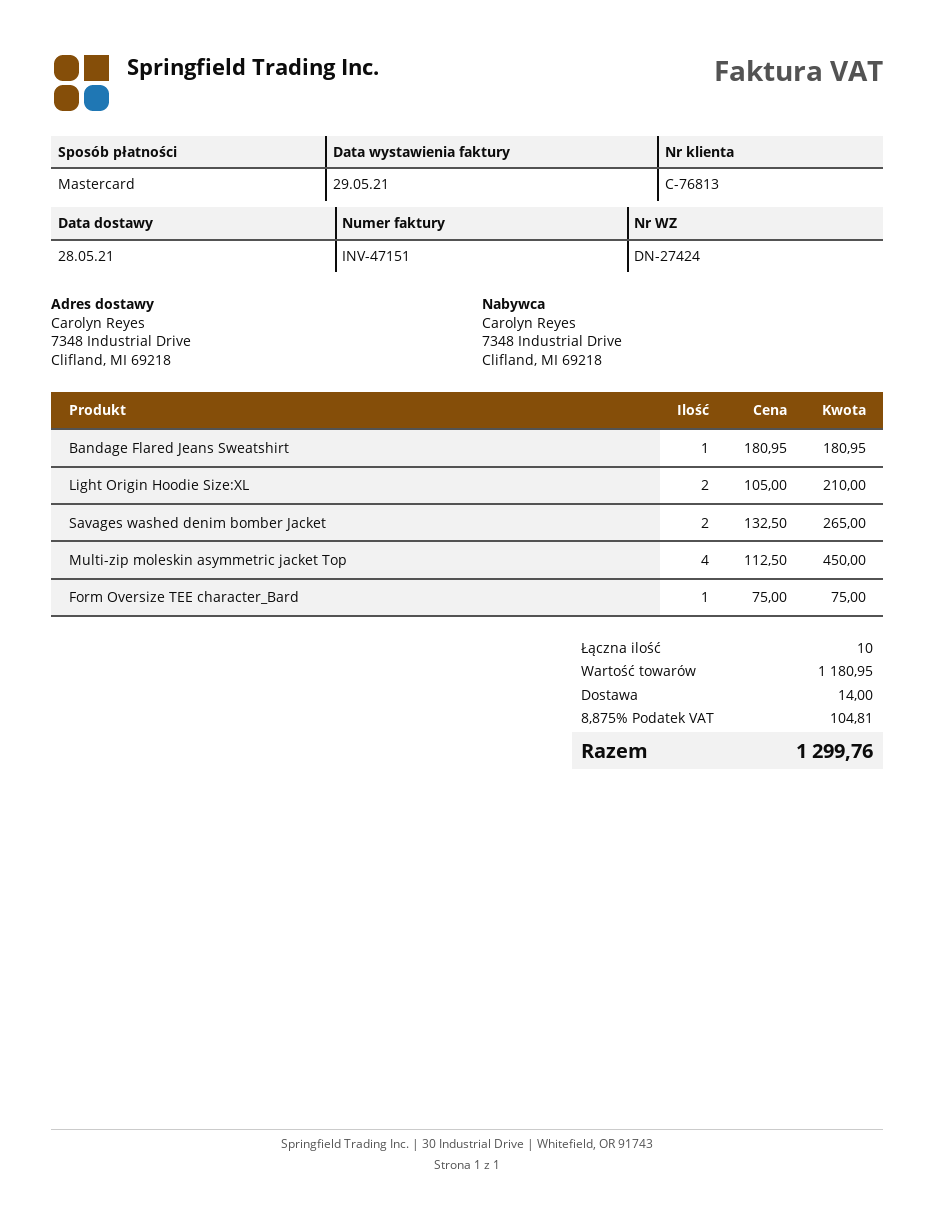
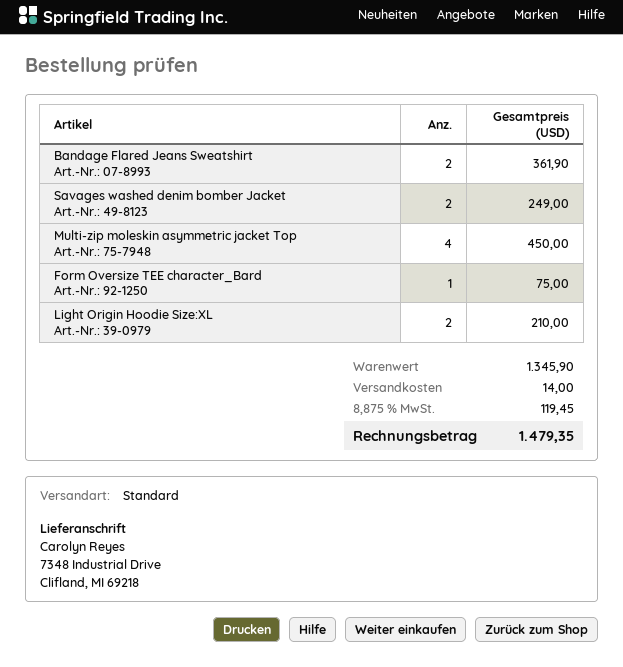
Bandage Flared Jeans Sweatshirt: 1 for 180.95 -> 2 for 361.90
Savages washed denim bomber Jacket: 2 for 265.00 -> 2 for 249.00
subtotal: 1180.95 -> 1345.90
tax: 8.875% = 104.81 -> 8.875% = 119.45
total: 1299.76 -> 1479.35

